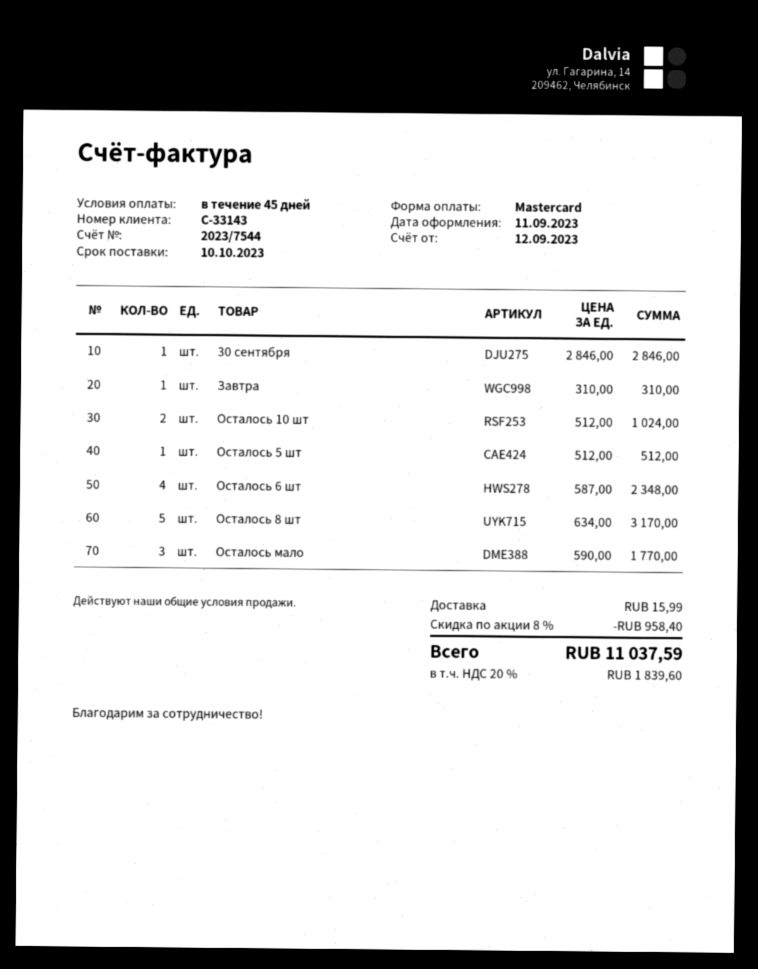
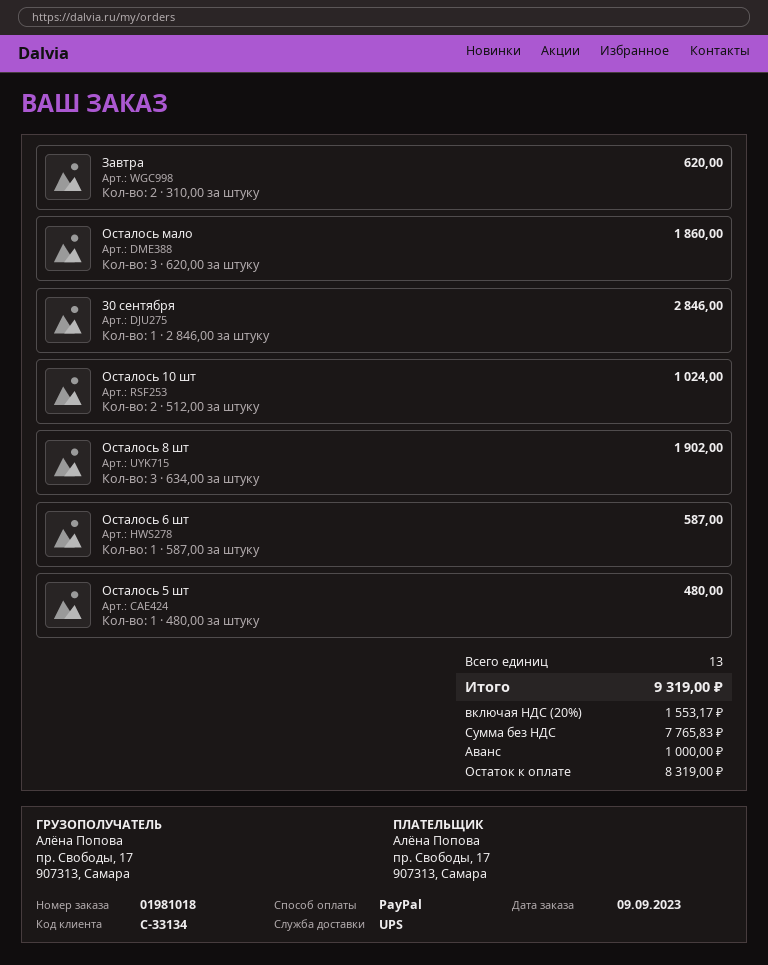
order date: 2023-09-11 -> 2023-09-09
customer number: C-33143 -> C-33134
payment method: Mastercard -> PayPal
Завтра: 1 x 310.00 = 310.00 -> 2 x 310.00 = 620.00
Осталось 5 шт: 1 x 512.00 = 512.00 -> 1 x 480.00 = 480.00
Осталось 6 шт: 4 x 587.00 = 2348.00 -> 1 x 587.00 = 587.00
Осталось 8 шт: 5 x 634.00 = 3170.00 -> 3 x 634.00 = 1902.00
Осталось мало: 3 x 590.00 = 1770.00 -> 3 x 620.00 = 1860.00
discount: 8% = 958.40 -> none
shipping: 15.99 -> none
tax: 20% = 1839.60 -> 20% = 1553.17
total: 11037.59 -> 9319.00

